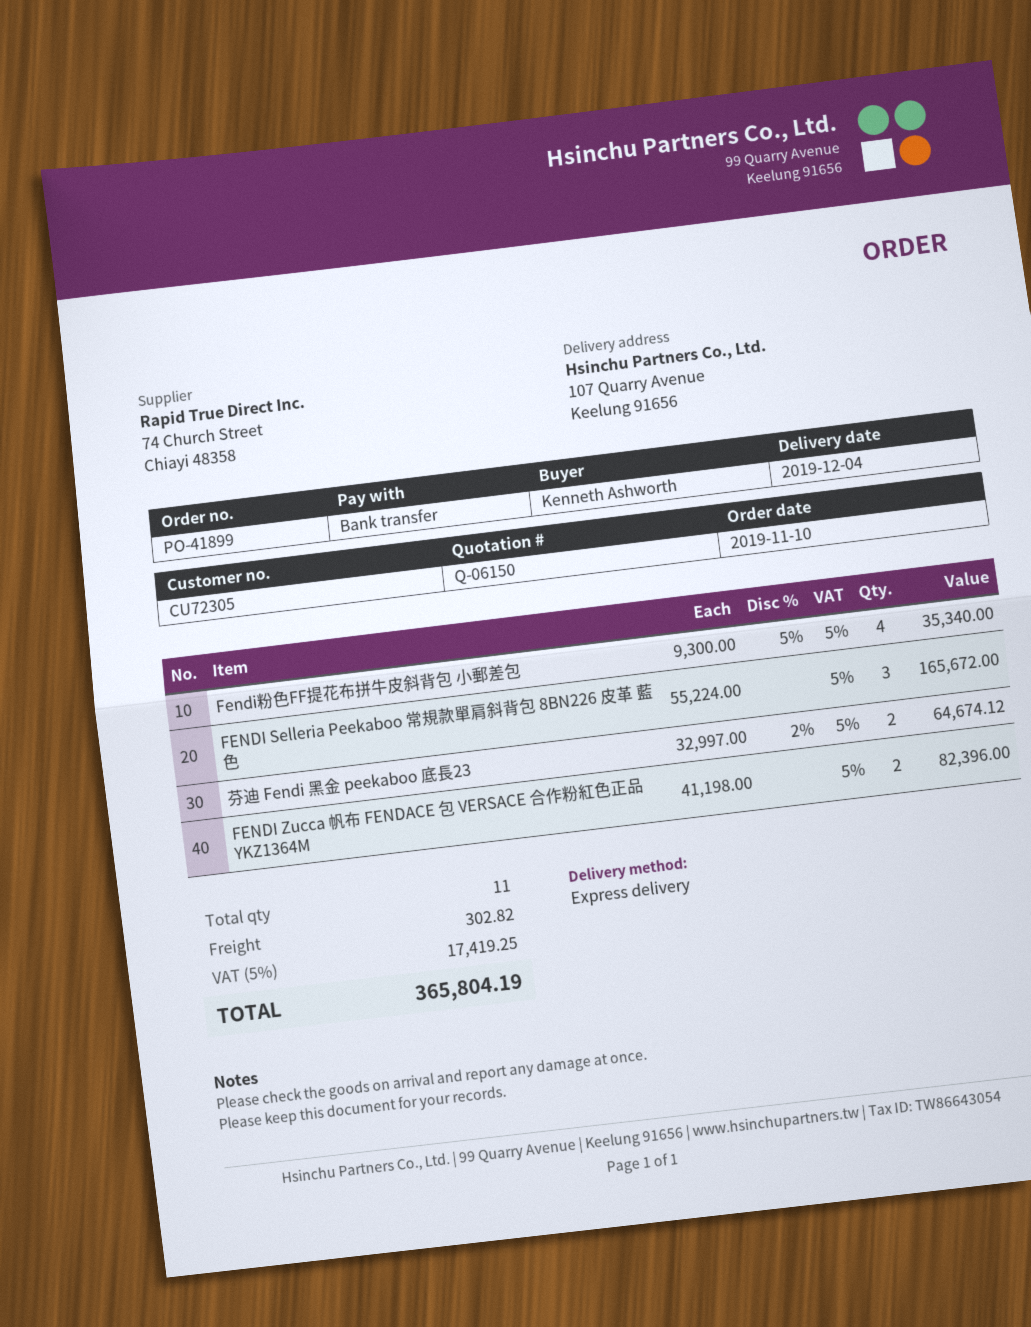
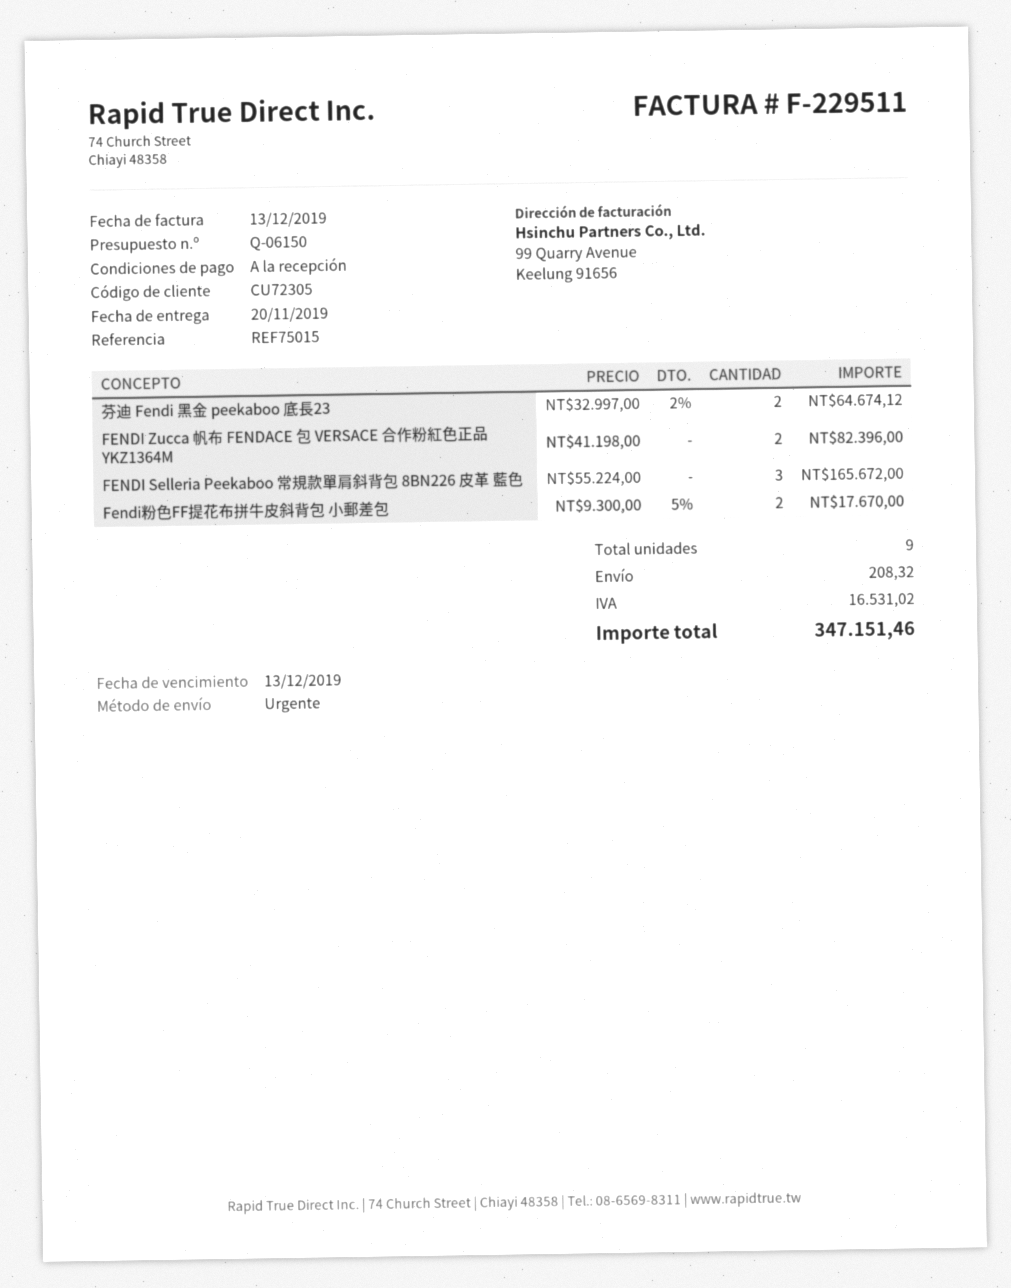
delivery date: 2019-12-04 -> 2019-11-20
Fendi粉色FF提花布拼牛皮斜背包 小郵差包: 4 x 9300.00 - 5% = 35340.00 -> 2 x 9300.00 - 5% = 17670.00
total quantity: 11 -> 9
shipping: 302.82 -> 208.32
tax: 17419.25 -> 16531.02
total: 365804.19 -> 347151.46

